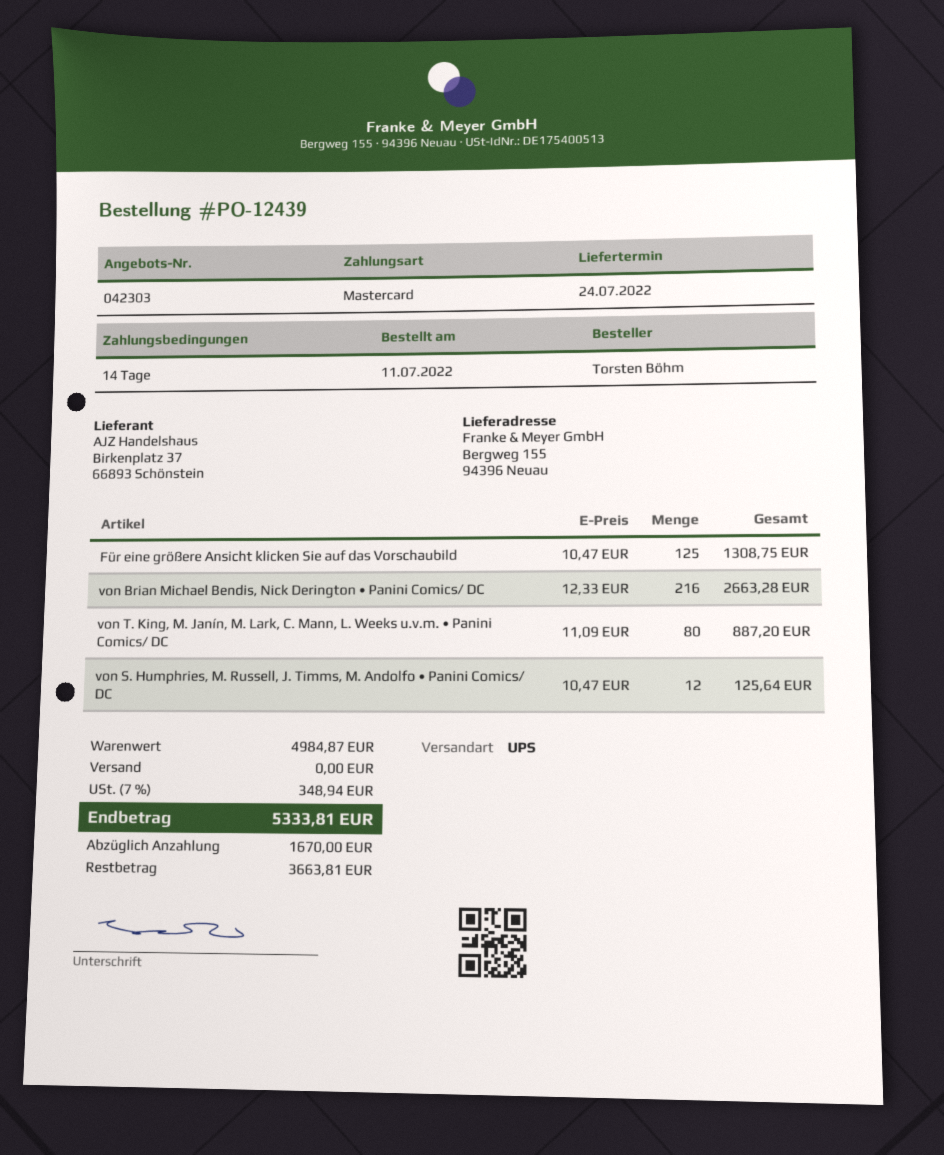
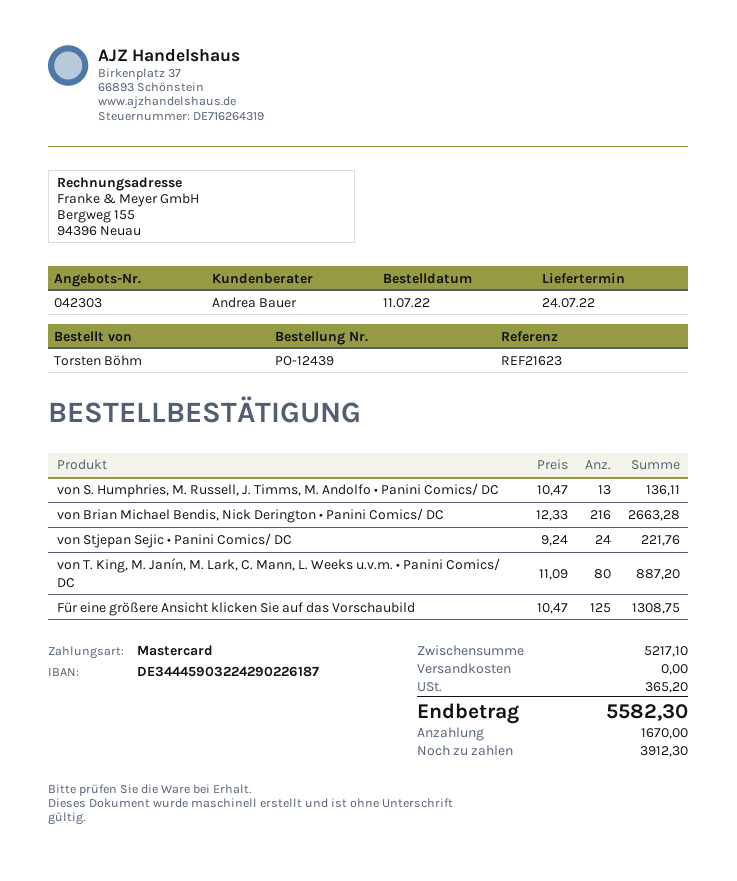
von S. Humphries, M. Russell, J. Timms, M. Andolfo • Panini Comics/ DC: 12 x 10.47 = 125.64 -> 13 x 10.47 = 136.11
von Stjepan Sejic • Panini Comics/ DC: none -> 24 x 9.24 = 221.76
subtotal: 4984.87 -> 5217.10
tax: 348.94 -> 365.20
total: 5333.81 -> 5582.30
balance: 3663.81 -> 3912.30

